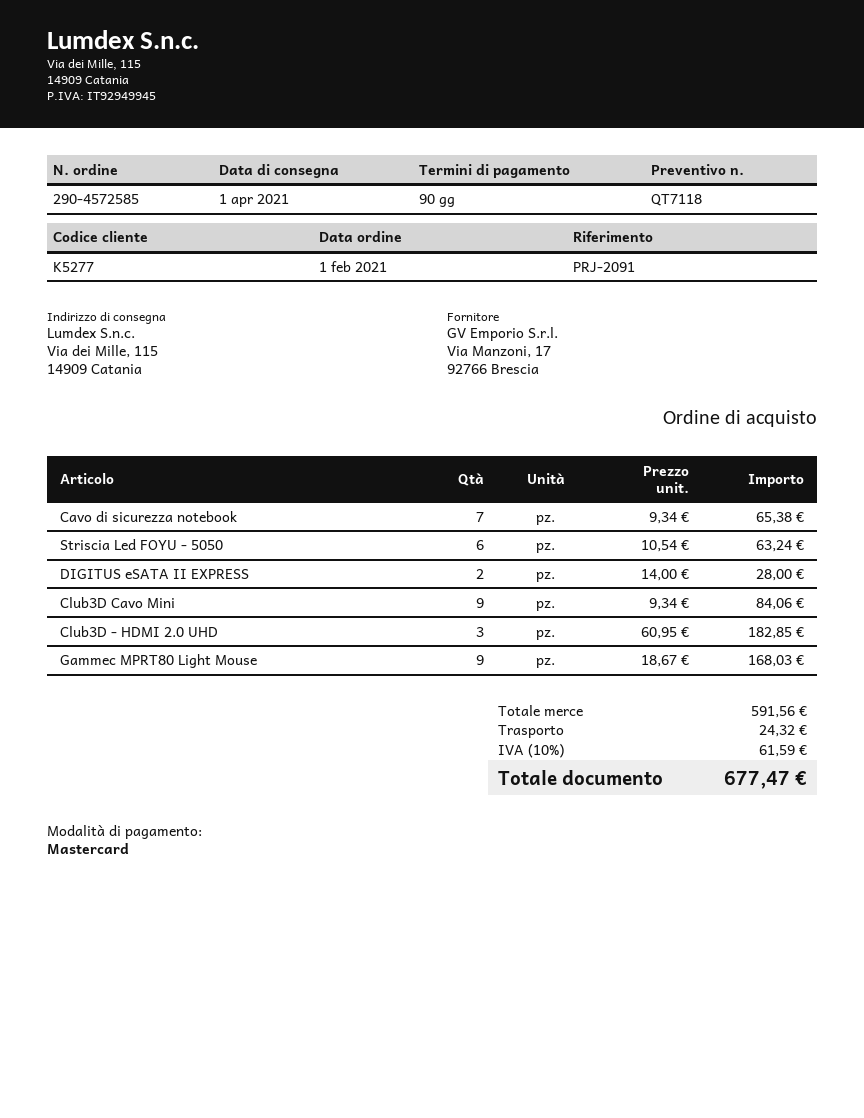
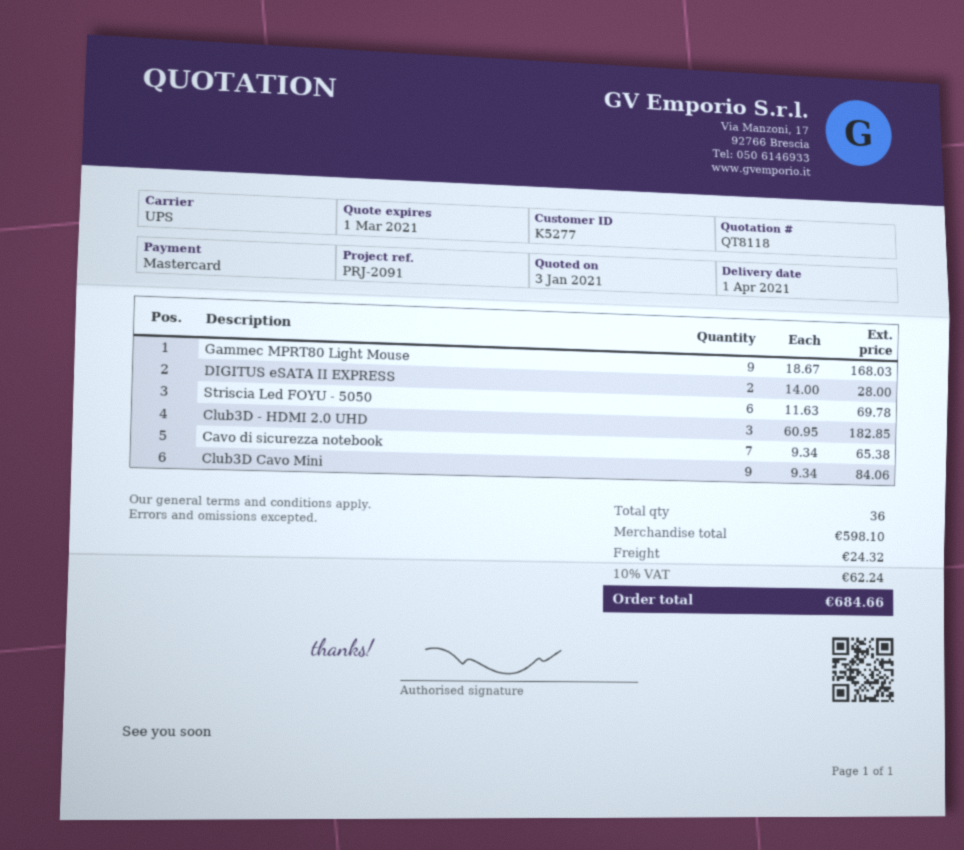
quote number: QT7118 -> QT8118
Striscia Led FOYU - 5050: 6 x 10.54 = 63.24 -> 6 x 11.63 = 69.78
subtotal: 591.56 -> 598.10
tax: 10% = 61.59 -> 10% = 62.24
total: 677.47 -> 684.66

